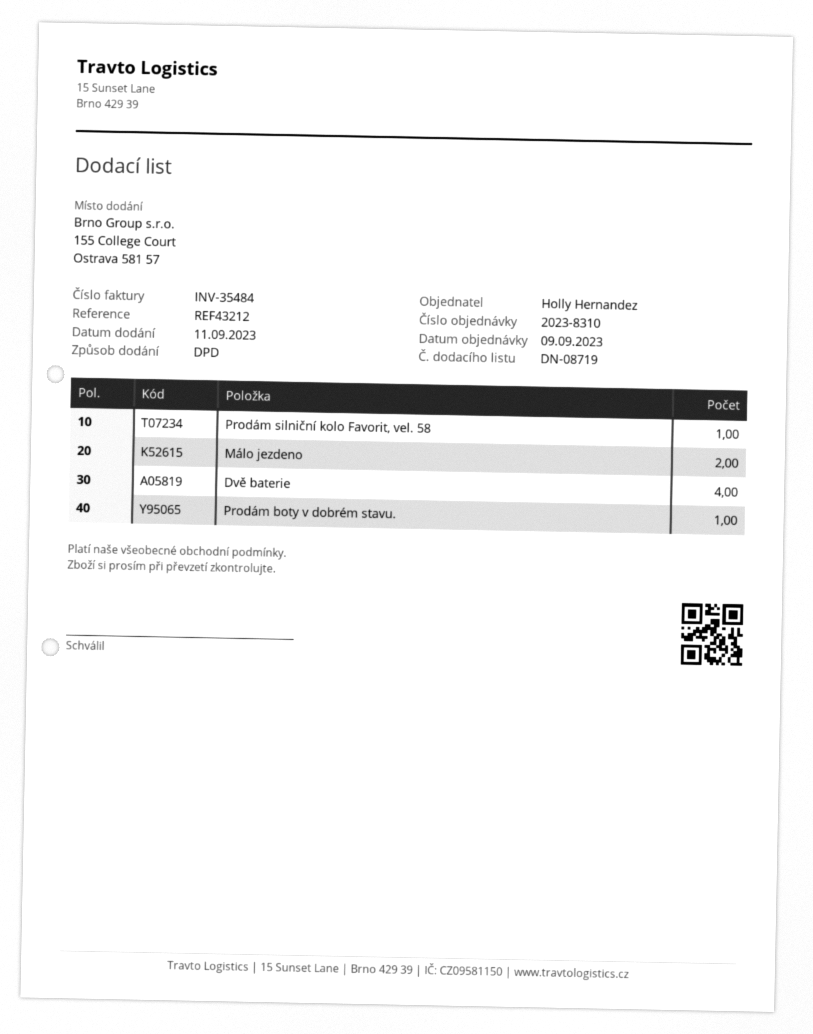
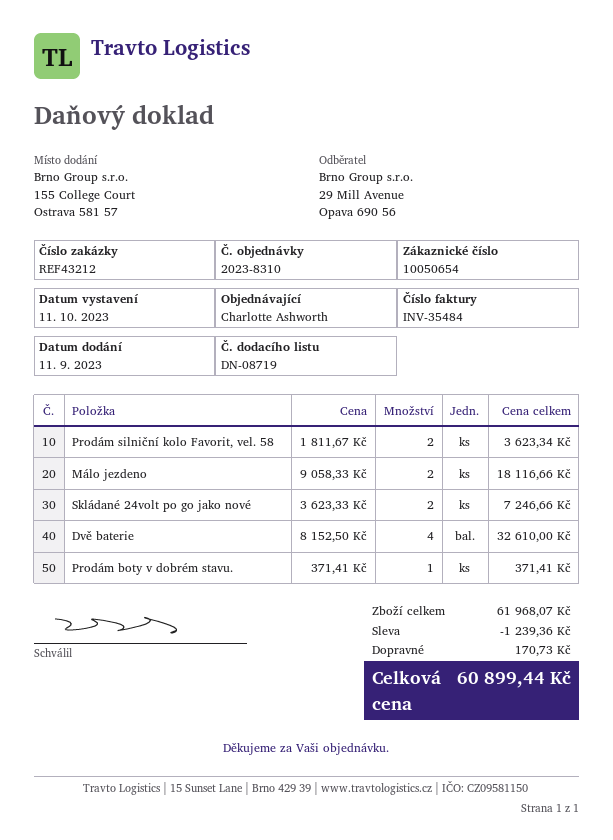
ordered by: Holly Hernandez -> Charlotte Ashworth
Prodám silniční kolo Favorit, vel. 58: 1 -> 2
Skládané 24volt po go jako nové: none -> 2

